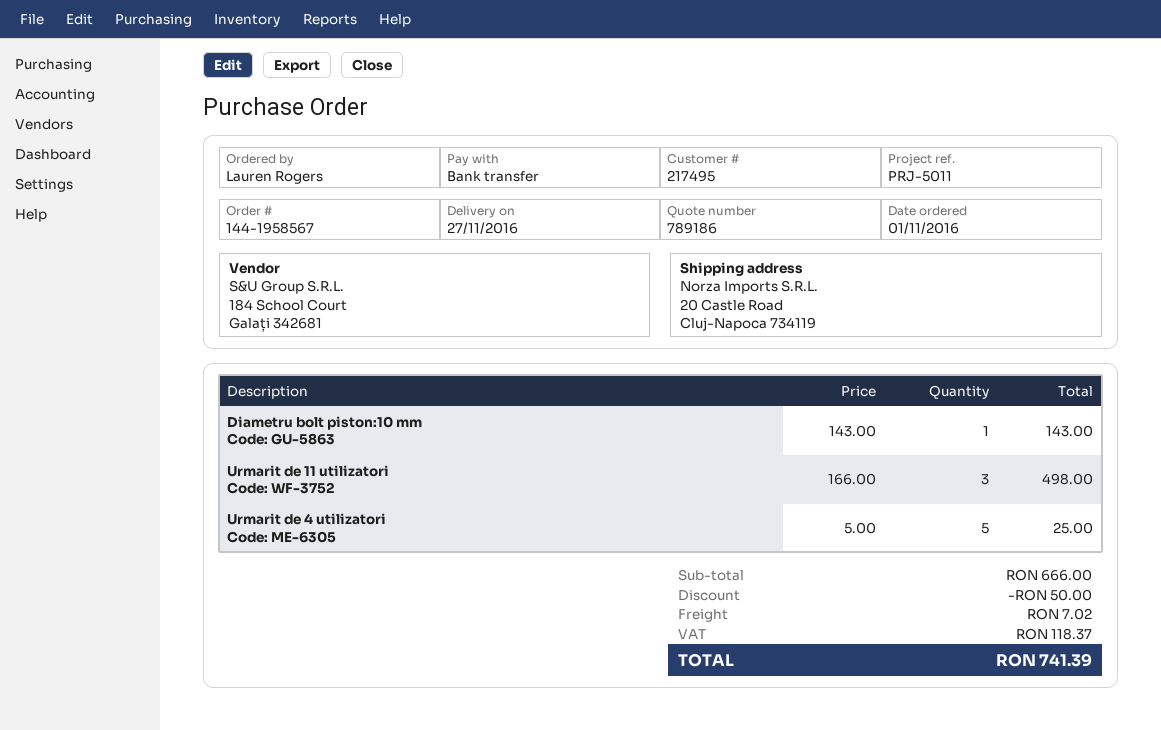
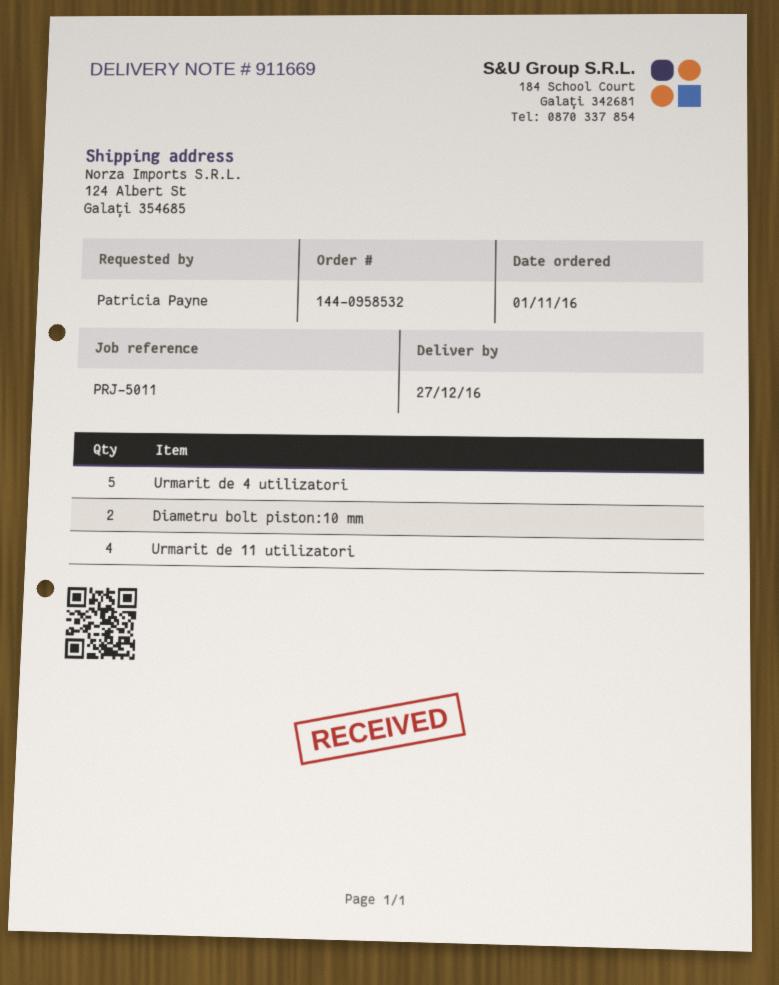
order number: 144-1958567 -> 144-0958532
delivery date: 2016-11-27 -> 2016-12-27
ordered by: Lauren Rogers -> Patricia Payne
ship to: 20 Castle Road, Cluj-Napoca 734119 -> 124 Albert St, Galați 354685
Diametru bolt piston:10 mm: 1 -> 2
Urmarit de 11 utilizatori: 3 -> 4

